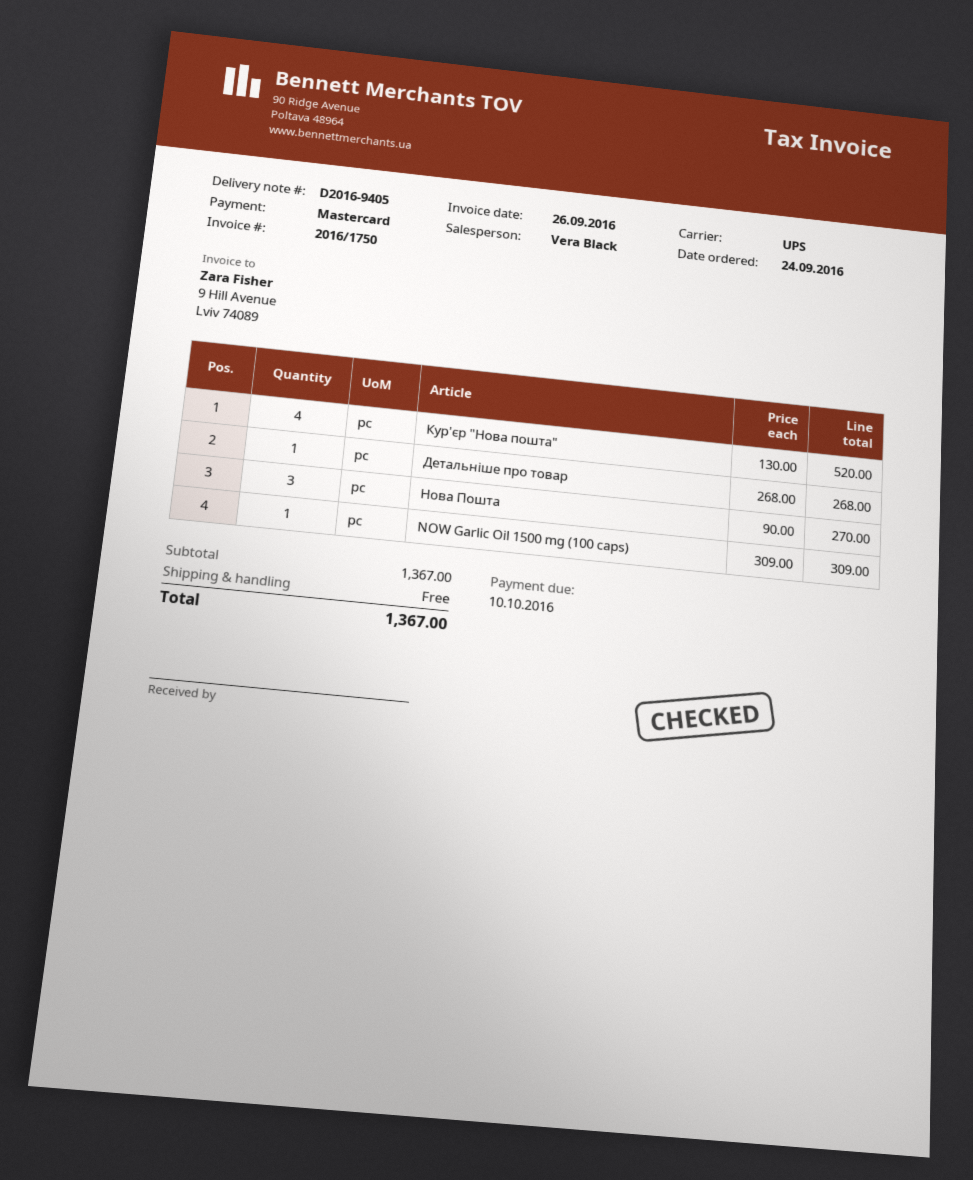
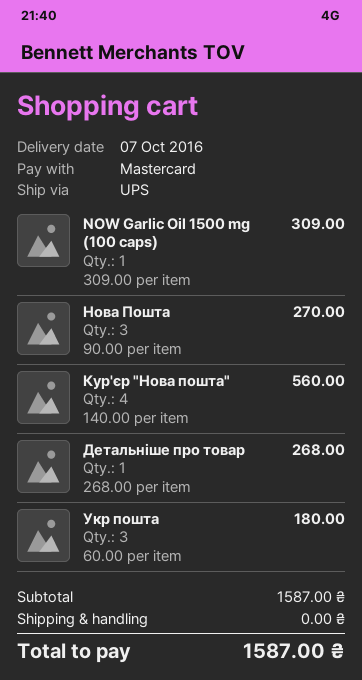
Кур'єр "Нова пошта": 4 x 130.00 = 520.00 -> 4 x 140.00 = 560.00
Укр пошта: none -> 3 x 60.00 = 180.00
subtotal: 1367.00 -> 1587.00
total: 1367.00 -> 1587.00

